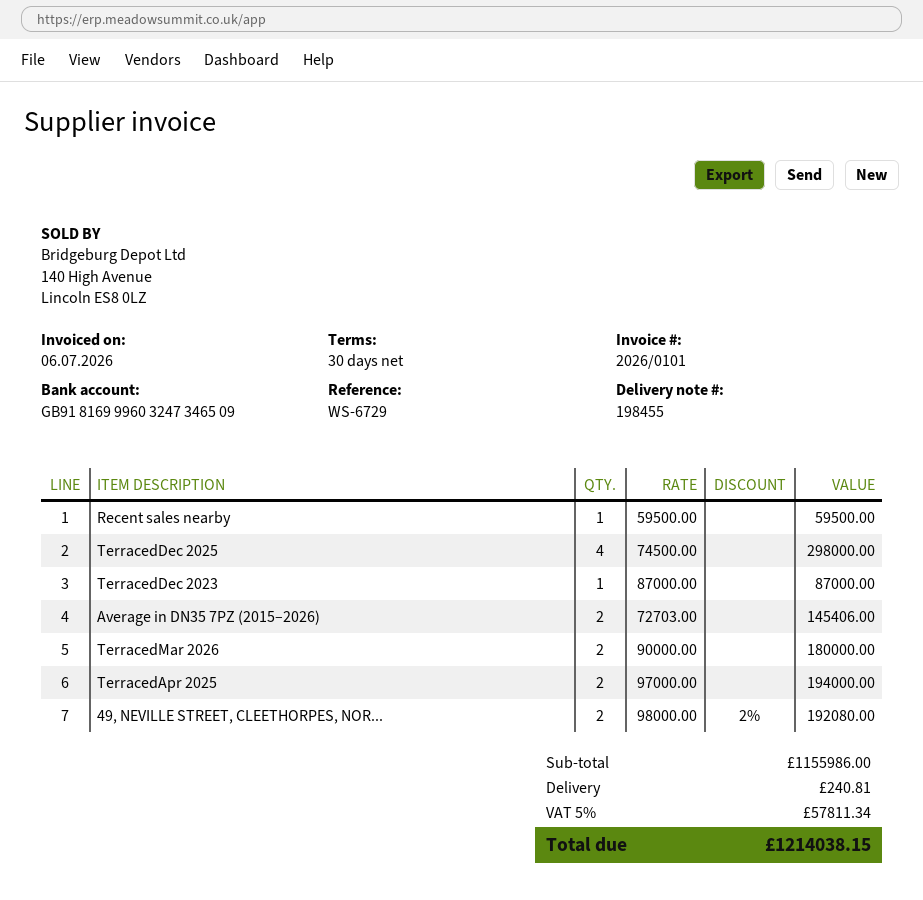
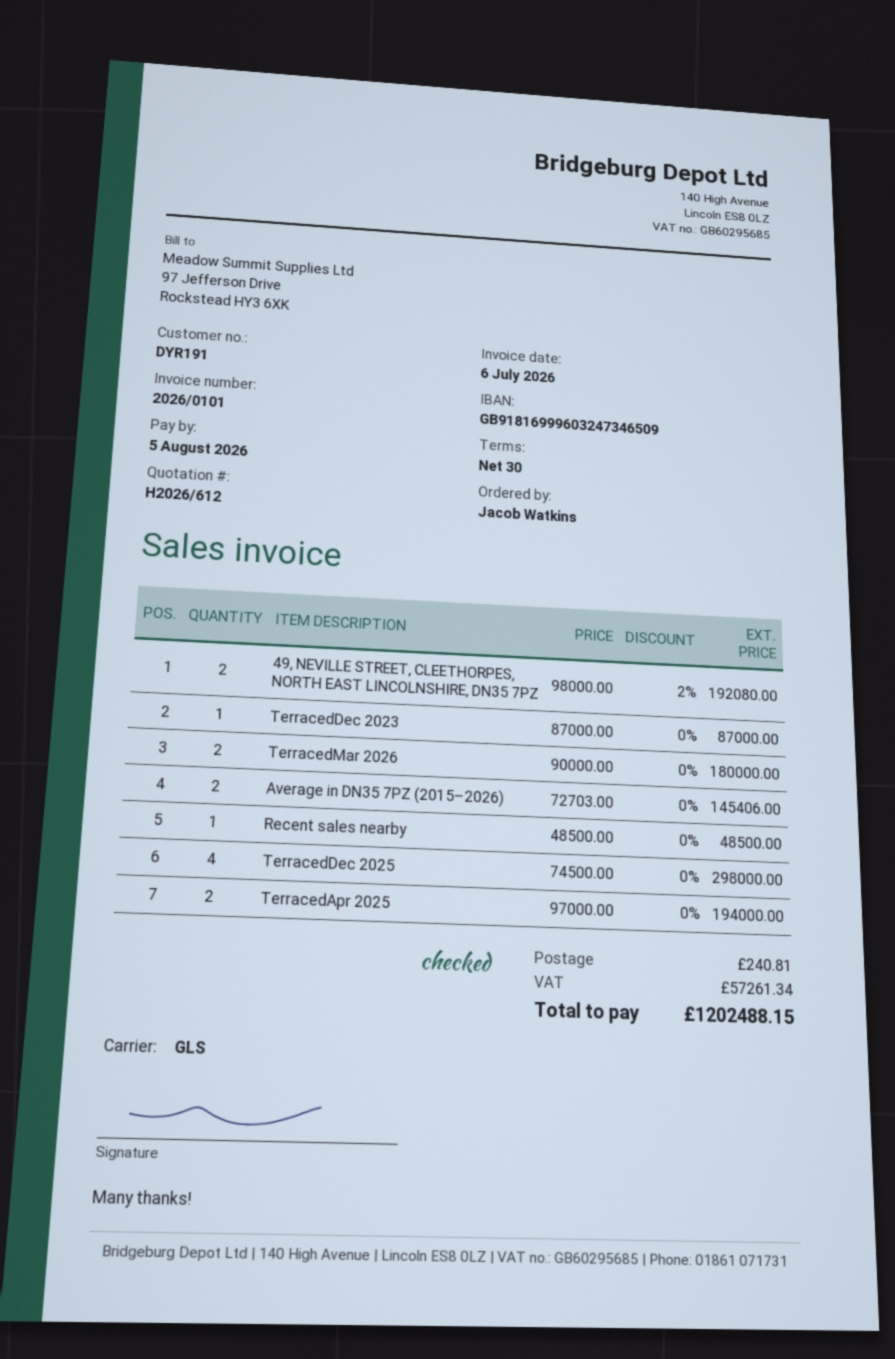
Recent sales nearby: 1 x 59500.00 = 59500.00 -> 1 x 48500.00 = 48500.00
tax: 57811.34 -> 57261.34
total: 1214038.15 -> 1202488.15

